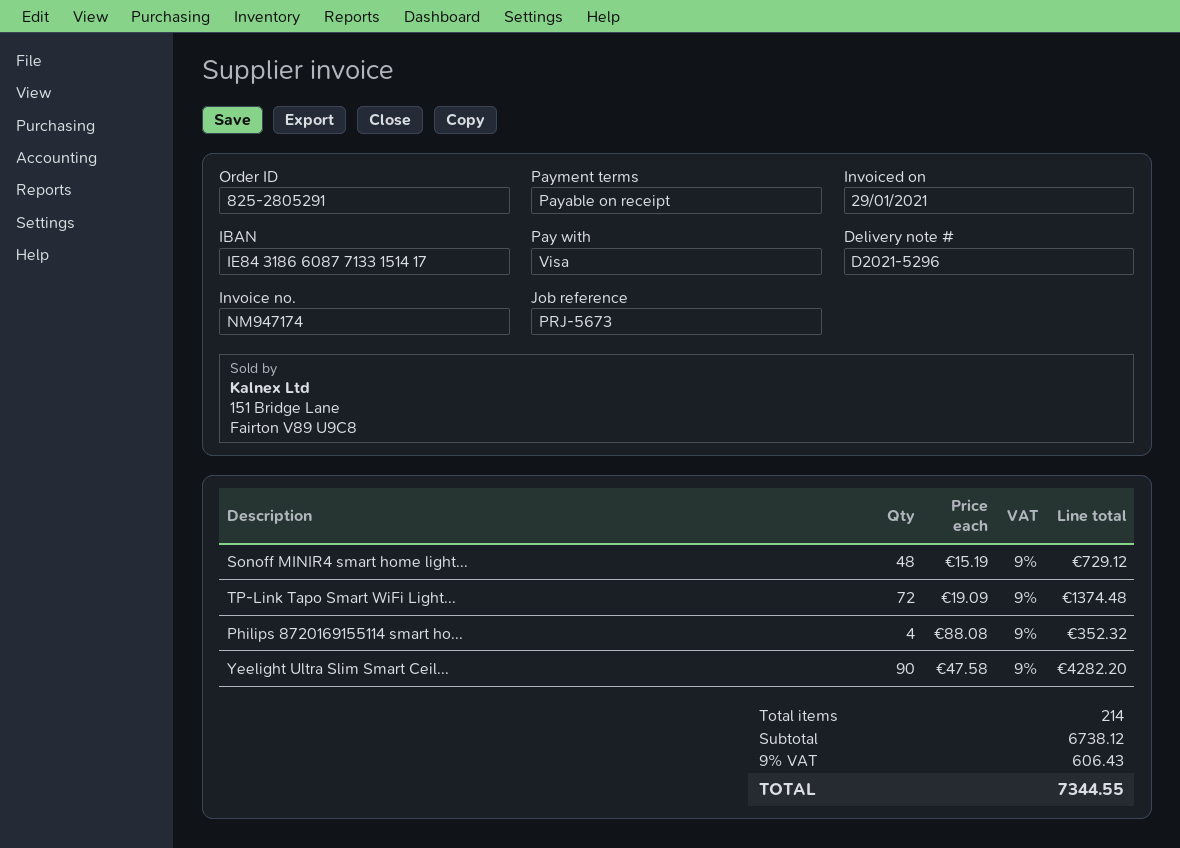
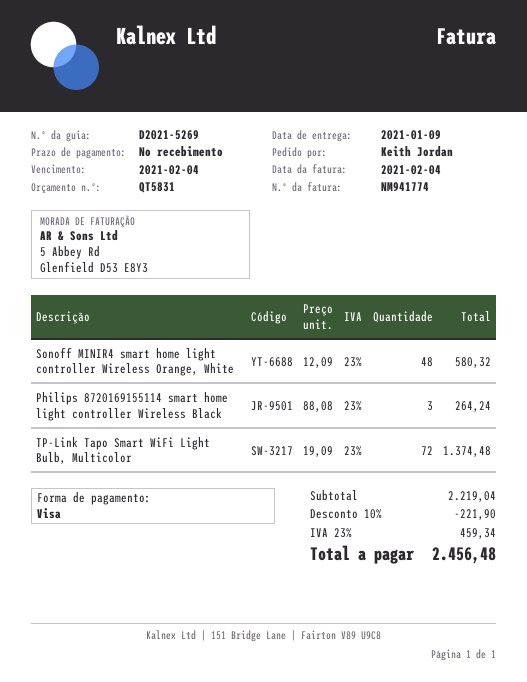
delivery note number: D2021-5296 -> D2021-5269
invoice number: NM947174 -> NM941774
invoice date: 2021-01-29 -> 2021-02-04
Sonoff MINIR4 smart home light...: 48 x 15.19 = 729.12 -> 48 x 12.09 = 580.32
Philips 8720169155114 smart ho...: 4 x 88.08 = 352.32 -> 3 x 88.08 = 264.24
Yeelight Ultra Slim Smart Ceil...: 90 x 47.58 = 4282.20 -> none
subtotal: 6738.12 -> 2219.04
discount: none -> 10% = 221.90
tax: 9% = 606.43 -> 23% = 459.34
total: 7344.55 -> 2456.48

